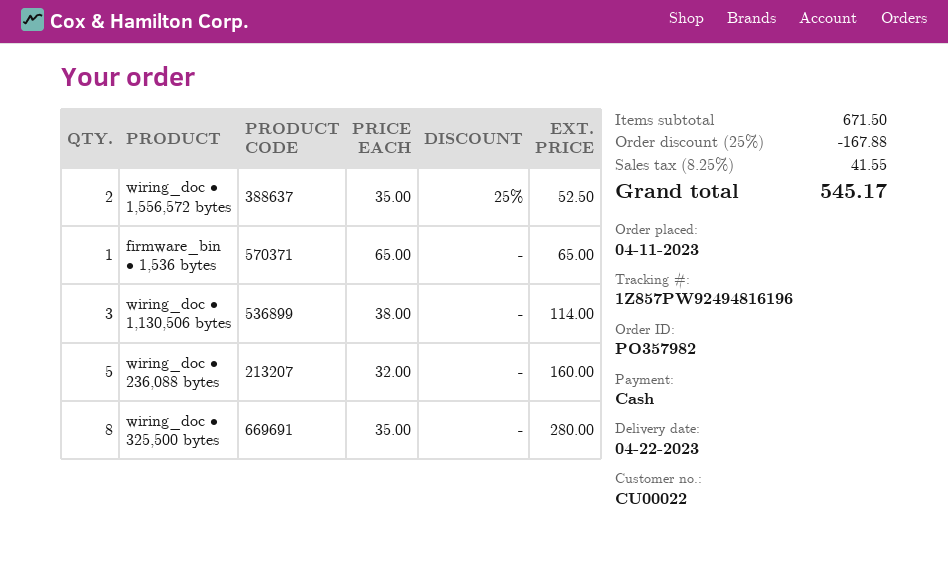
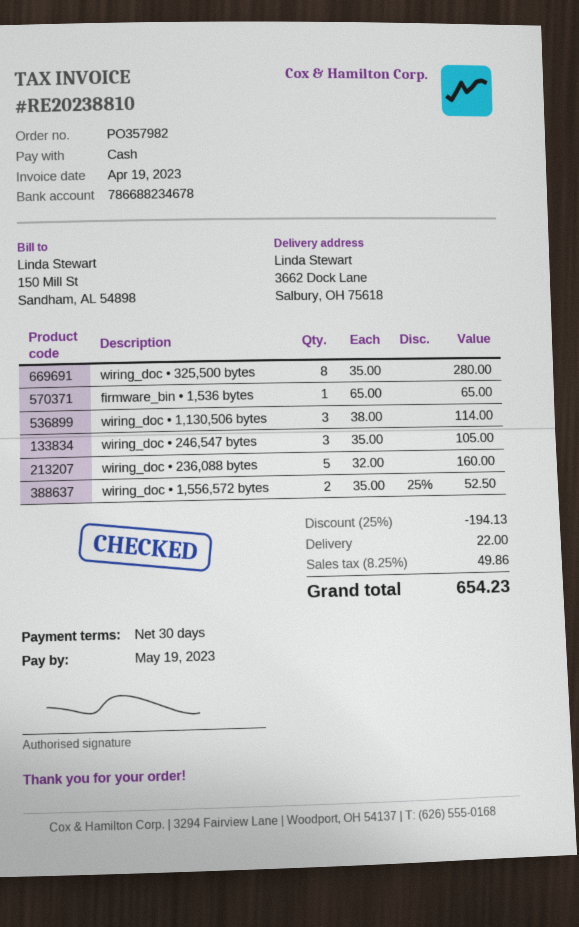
wiring_doc • 246,547 bytes: none -> 3 x 35.00 = 105.00
discount: 25% = 167.88 -> 25% = 194.13
shipping: none -> 22.00
tax: 8.25% = 41.55 -> 8.25% = 49.86
total: 545.17 -> 654.23

